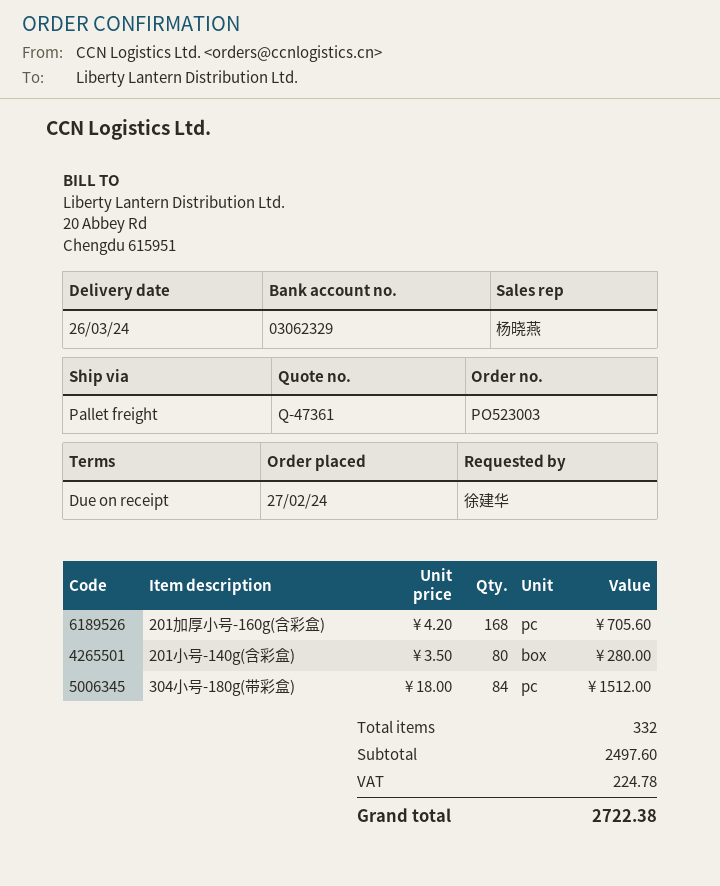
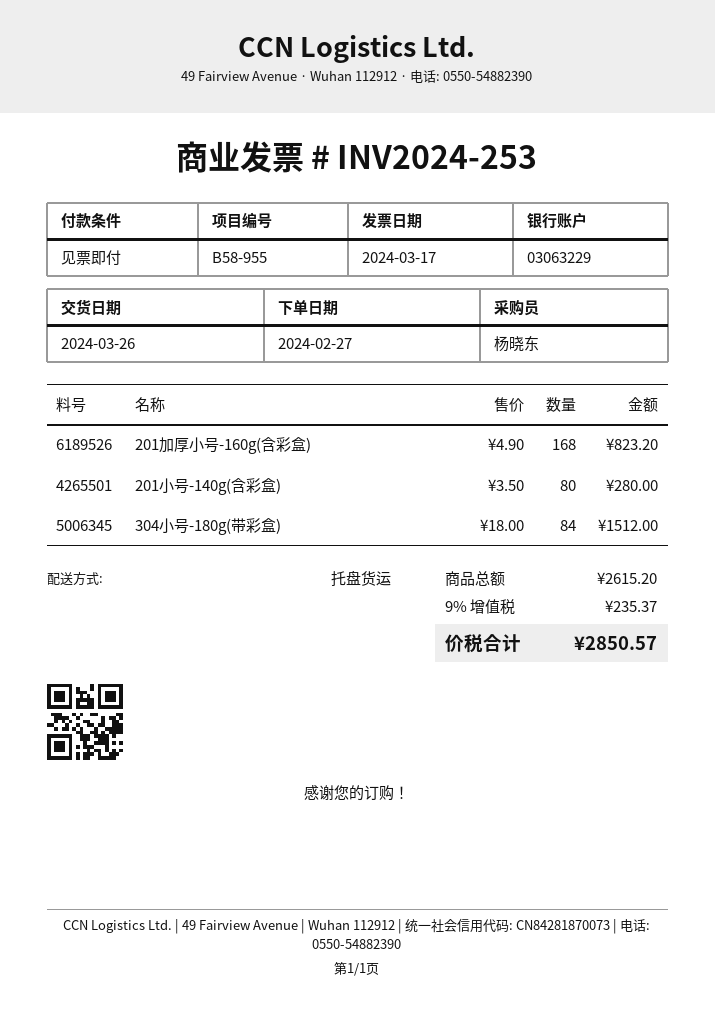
ordered by: 徐建华 -> 杨晓东
bank account: 03062329 -> 03063229
201加厚小号-160g(含彩盒): 168 x 4.20 = 705.60 -> 168 x 4.90 = 823.20
subtotal: 2497.60 -> 2615.20
tax: 224.78 -> 235.37
total: 2722.38 -> 2850.57

